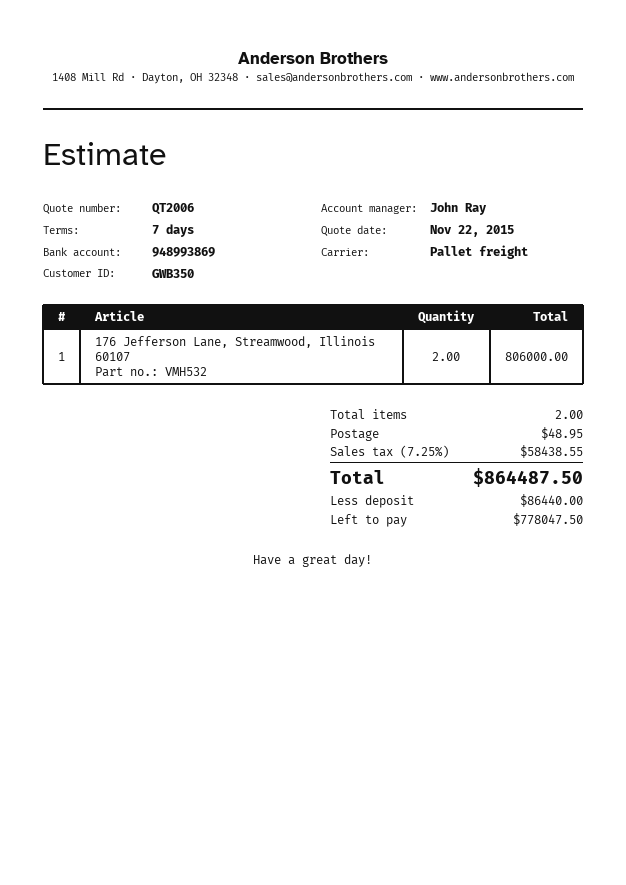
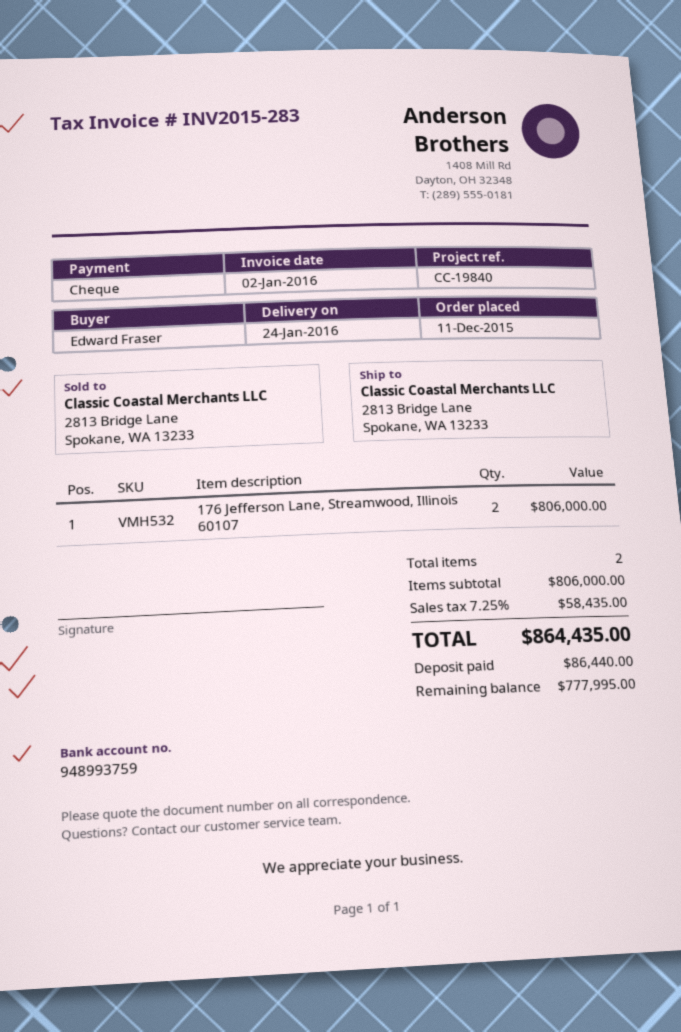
bank account: 948993869 -> 948993759
shipping: 48.95 -> none
tax: 7.25% = 58438.55 -> 7.25% = 58435.00
total: 864487.50 -> 864435.00
balance: 778047.50 -> 777995.00

